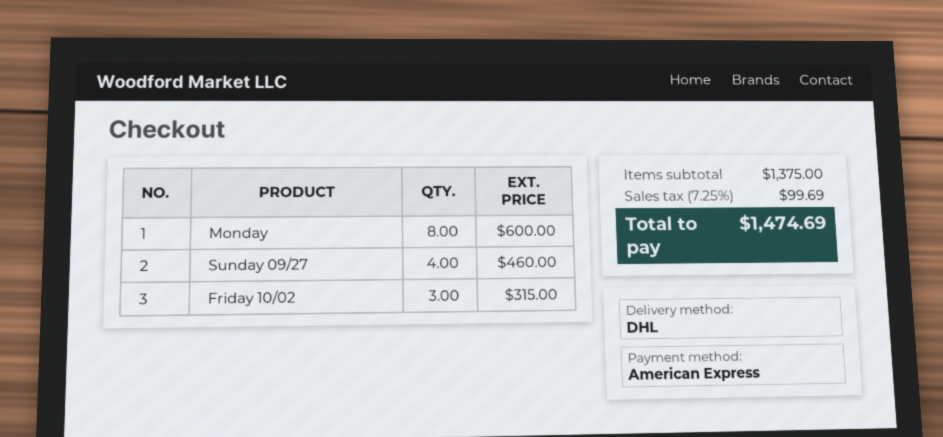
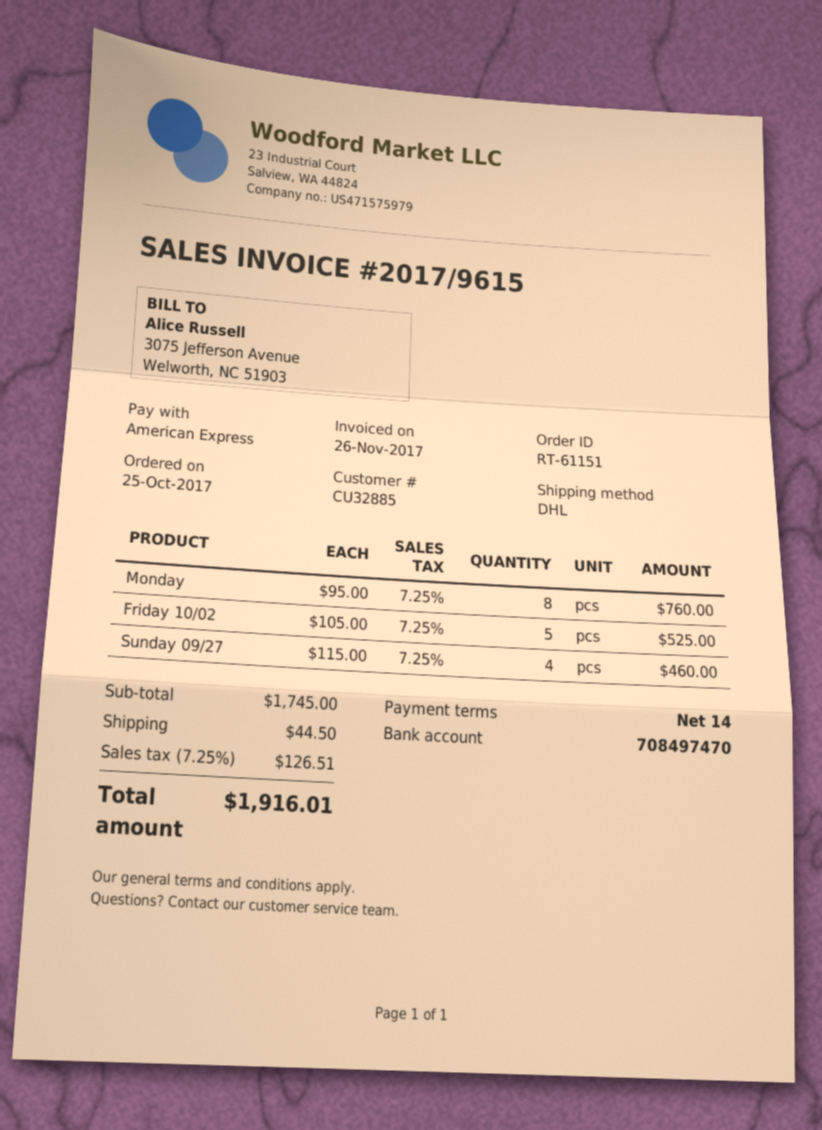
Monday: 8 for 600.00 -> 8 for 760.00
Friday 10/02: 3 for 315.00 -> 5 for 525.00
subtotal: 1375.00 -> 1745.00
shipping: none -> 44.50
tax: 7.25% = 99.69 -> 7.25% = 126.51
total: 1474.69 -> 1916.01

